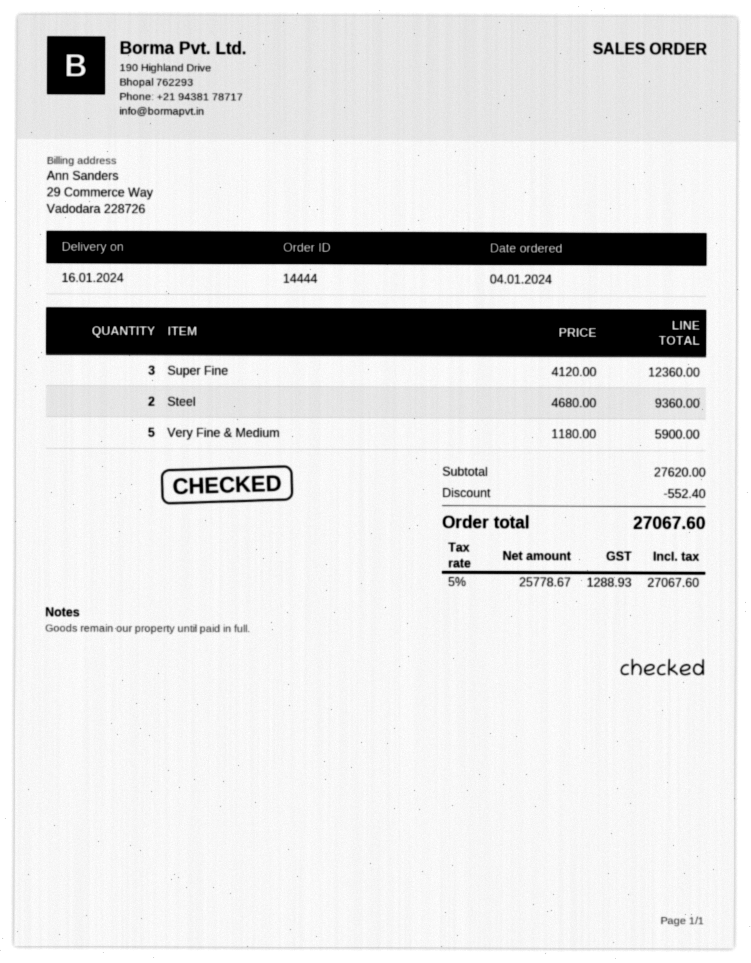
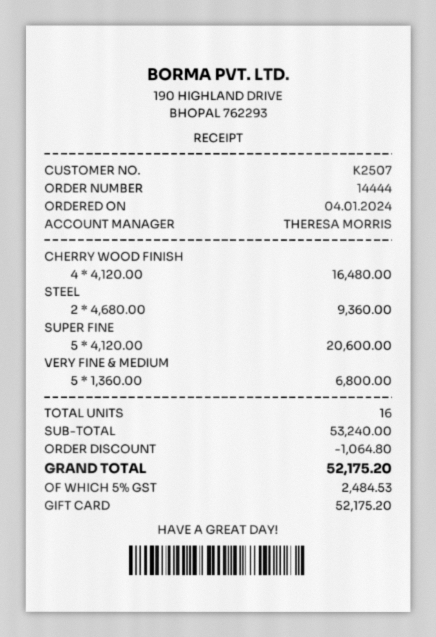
Super Fine: 3 x 4120.00 = 12360.00 -> 5 x 4120.00 = 20600.00
Very Fine & Medium: 5 x 1180.00 = 5900.00 -> 5 x 1360.00 = 6800.00
CHERRY WOOD FINISH: none -> 4 x 4120.00 = 16480.00
subtotal: 27620.00 -> 53240.00
discount: 552.40 -> 1064.80
tax: 5% = 1288.93 -> 5% = 2484.53
total: 27067.60 -> 52175.20

